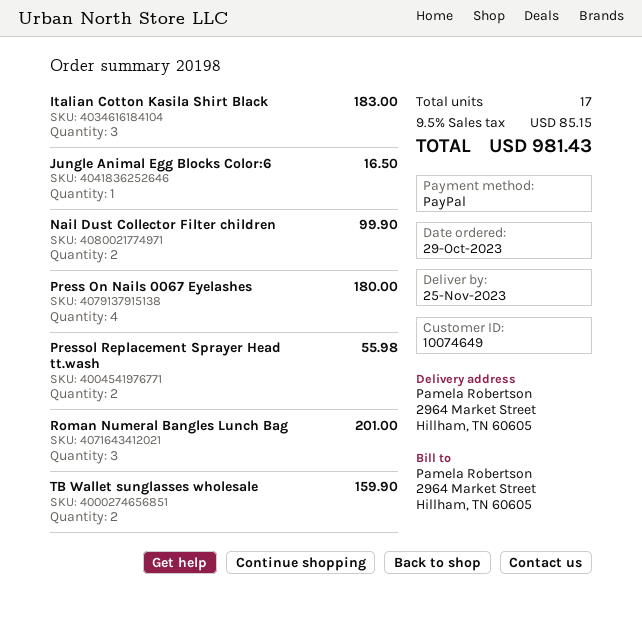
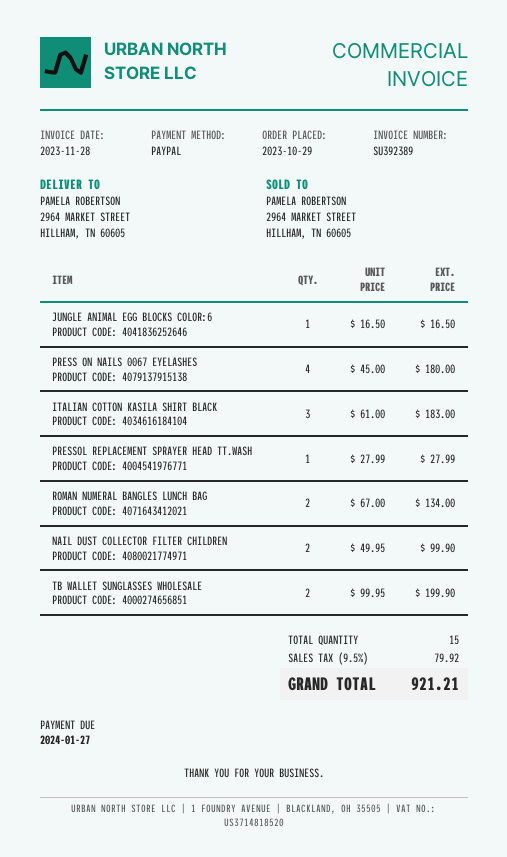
Pressol Replacement Sprayer Head tt.wash: 2 for 55.98 -> 1 for 27.99
Roman Numeral Bangles Lunch Bag: 3 for 201.00 -> 2 for 134.00
TB Wallet sunglasses wholesale: 2 for 159.90 -> 2 for 199.90
total quantity: 17 -> 15
tax: 9.5% = 85.15 -> 9.5% = 79.92
total: 981.43 -> 921.21

